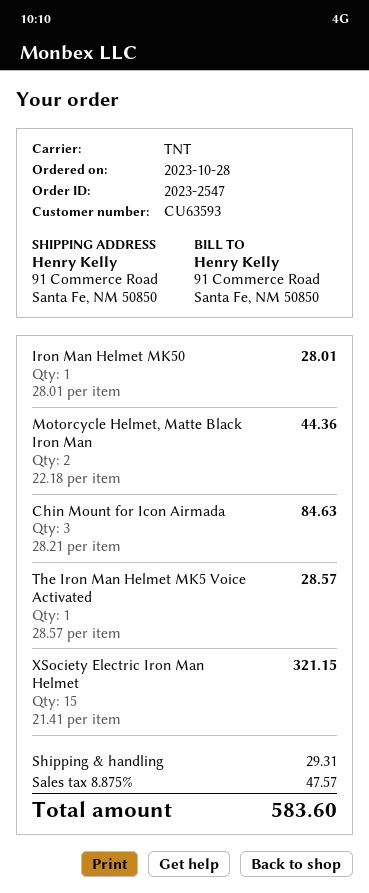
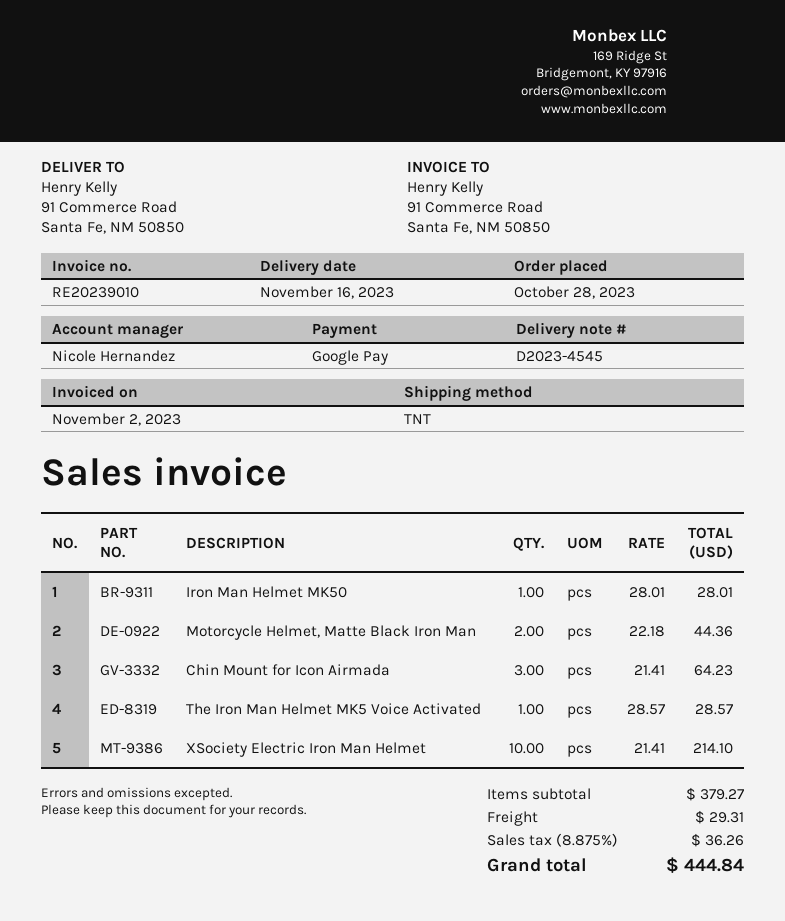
Chin Mount for Icon Airmada: 3 x 28.21 = 84.63 -> 3 x 21.41 = 64.23
XSociety Electric Iron Man Helmet: 15 x 21.41 = 321.15 -> 10 x 21.41 = 214.10
tax: 8.875% = 47.57 -> 8.875% = 36.26
total: 583.60 -> 444.84

